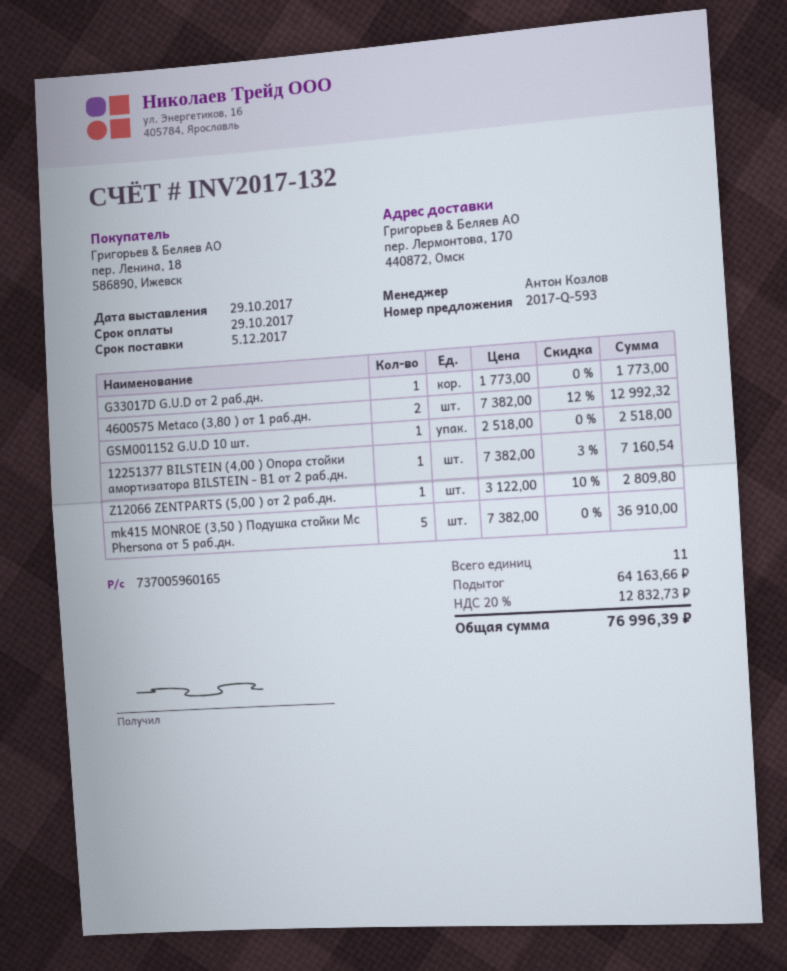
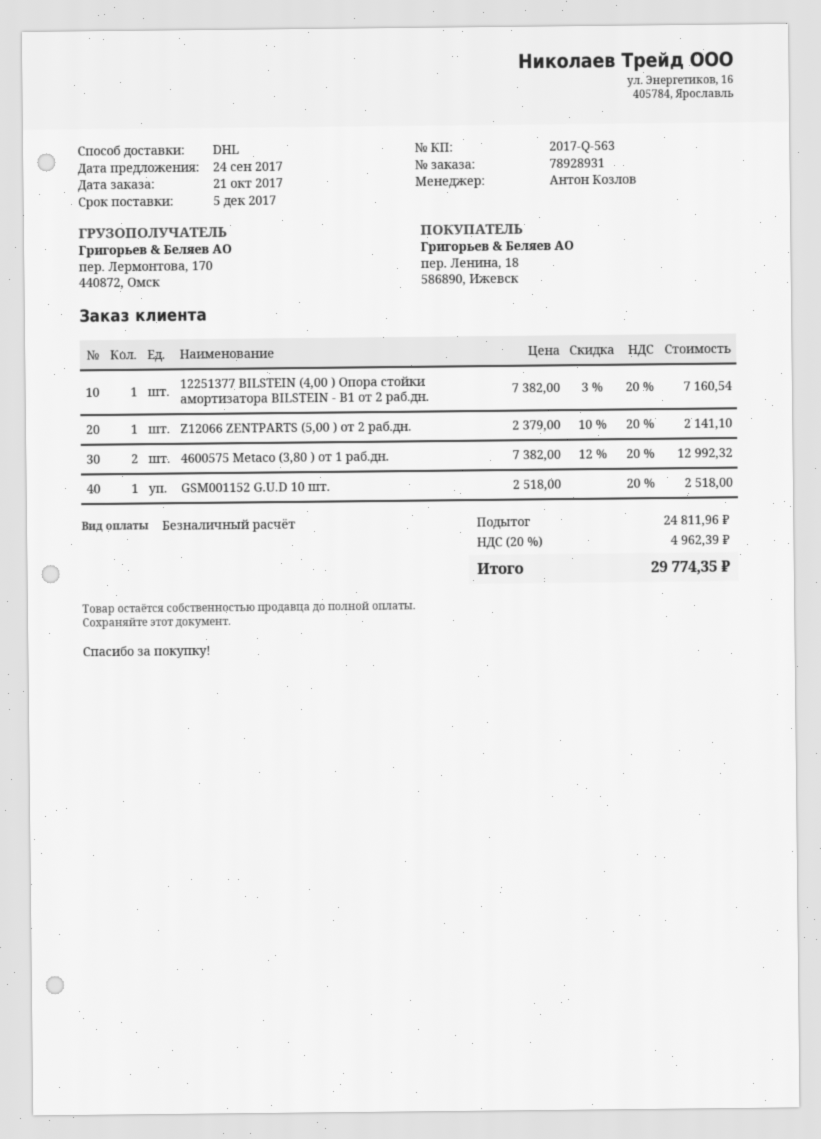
quote number: 2017-Q-593 -> 2017-Q-563
G33017D G.U.D от 2 раб.дн.: 1 x 1773.00 = 1773.00 -> none
Z12066 ZENTPARTS (5,00 ) от 2 раб.дн.: 1 x 3122.00 - 10% = 2809.80 -> 1 x 2379.00 - 10% = 2141.10
mk415 MONROE (3,50 ) Подушка стойки Mc Phersona от 5 раб.дн.: 5 x 7382.00 = 36910.00 -> none
subtotal: 64163.66 -> 24811.96
tax: 20% = 12832.73 -> 20% = 4962.39
total: 76996.39 -> 29774.35

